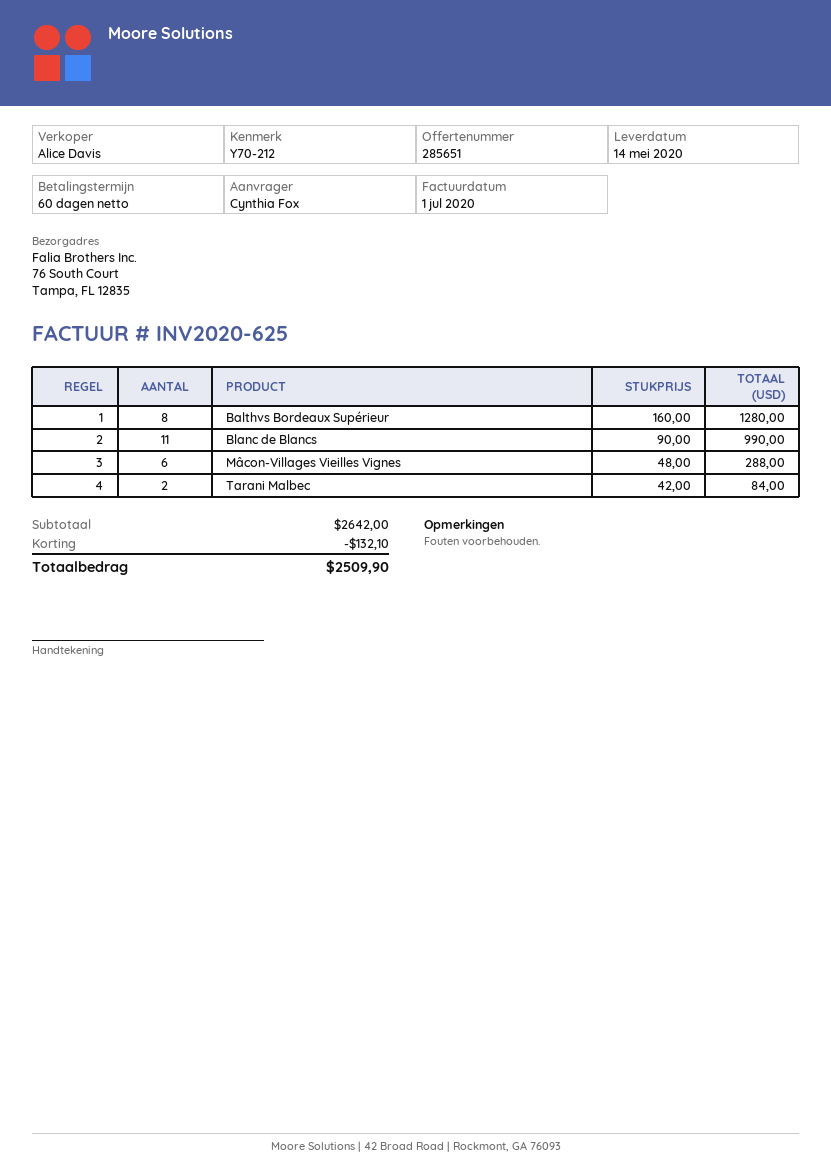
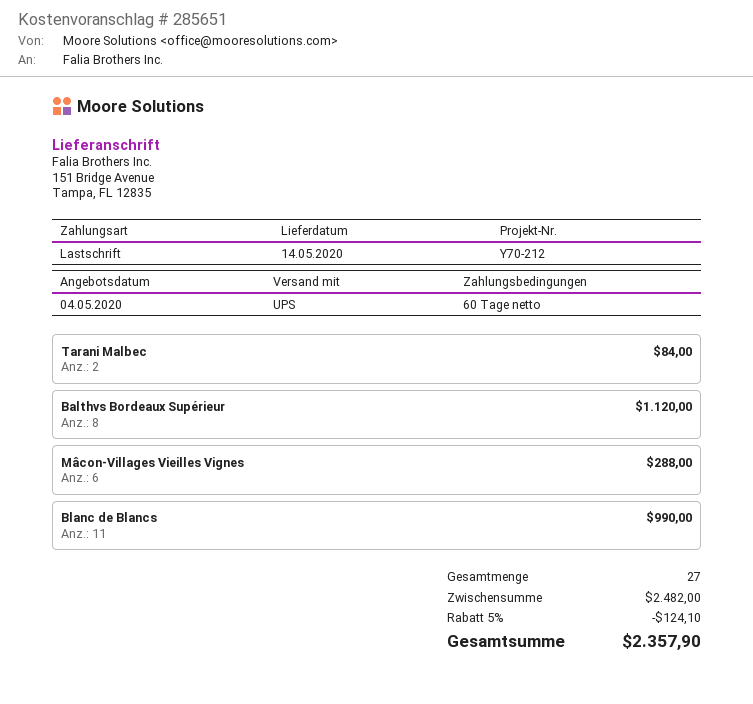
ship to: 76 South Court, Tampa, FL 12835 -> 151 Bridge Avenue, Tampa, FL 12835
Balthvs Bordeaux Supérieur: 8 for 1280.00 -> 8 for 1120.00
subtotal: 2642.00 -> 2482.00
discount: 132.10 -> 124.10
total: 2509.90 -> 2357.90

